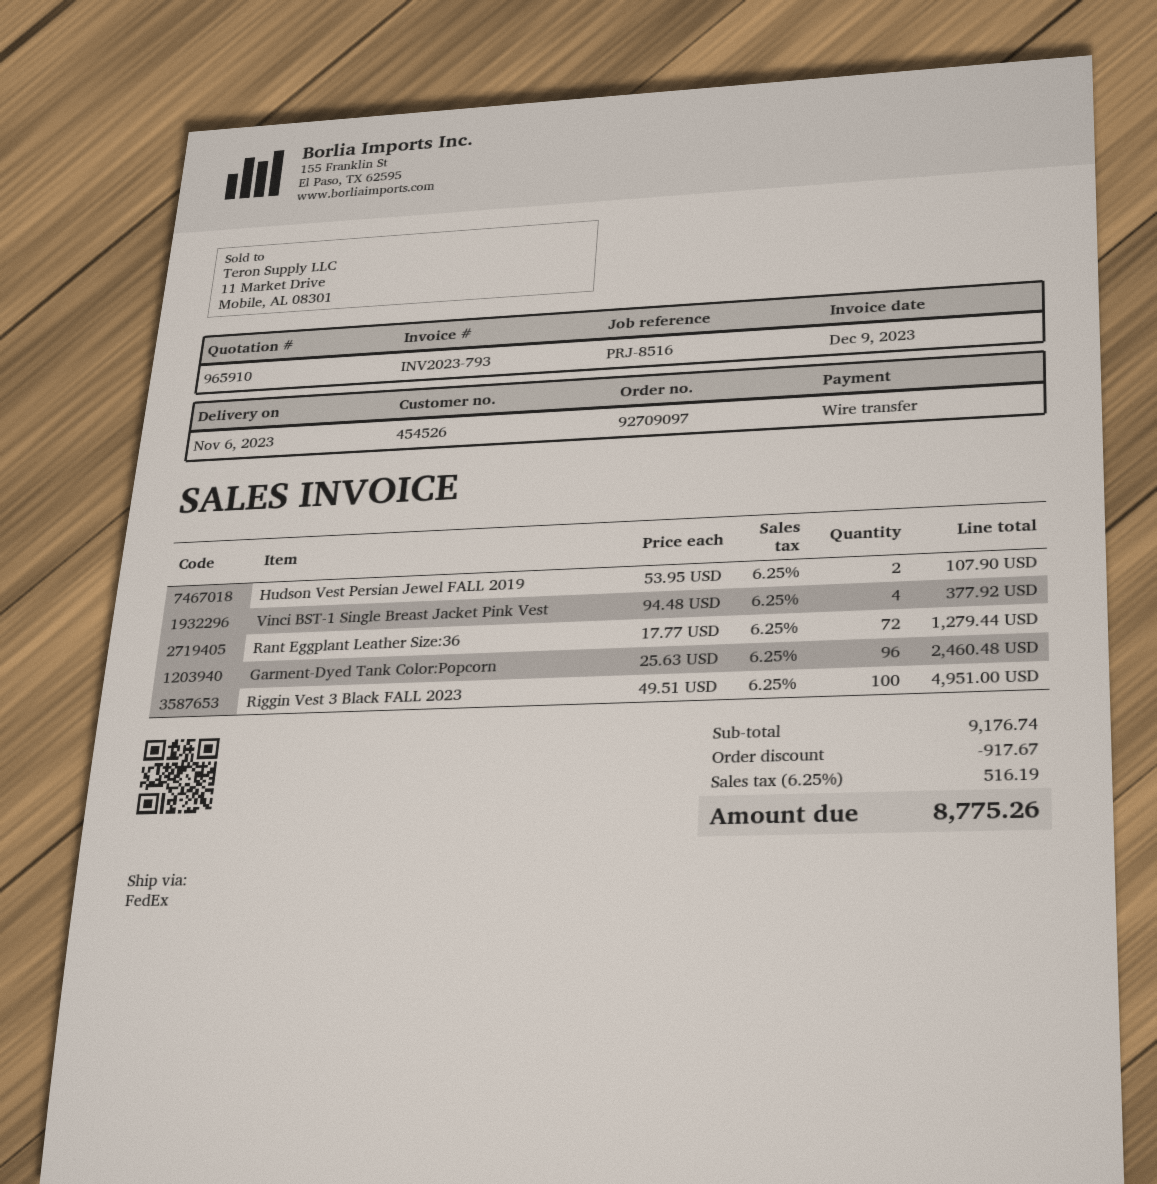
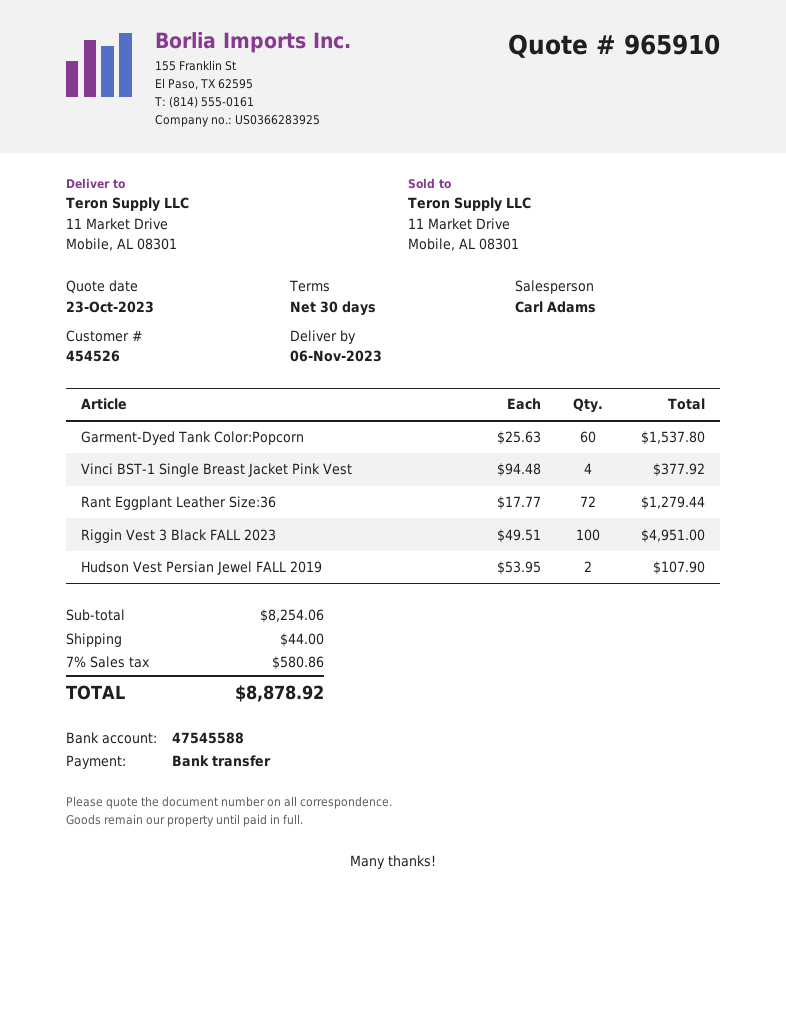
Garment-Dyed Tank Color:Popcorn: 96 x 25.63 = 2460.48 -> 60 x 25.63 = 1537.80
subtotal: 9176.74 -> 8254.06
discount: 917.67 -> none
shipping: none -> 44.00
tax: 6.25% = 516.19 -> 7% = 580.86
total: 8775.26 -> 8878.92

